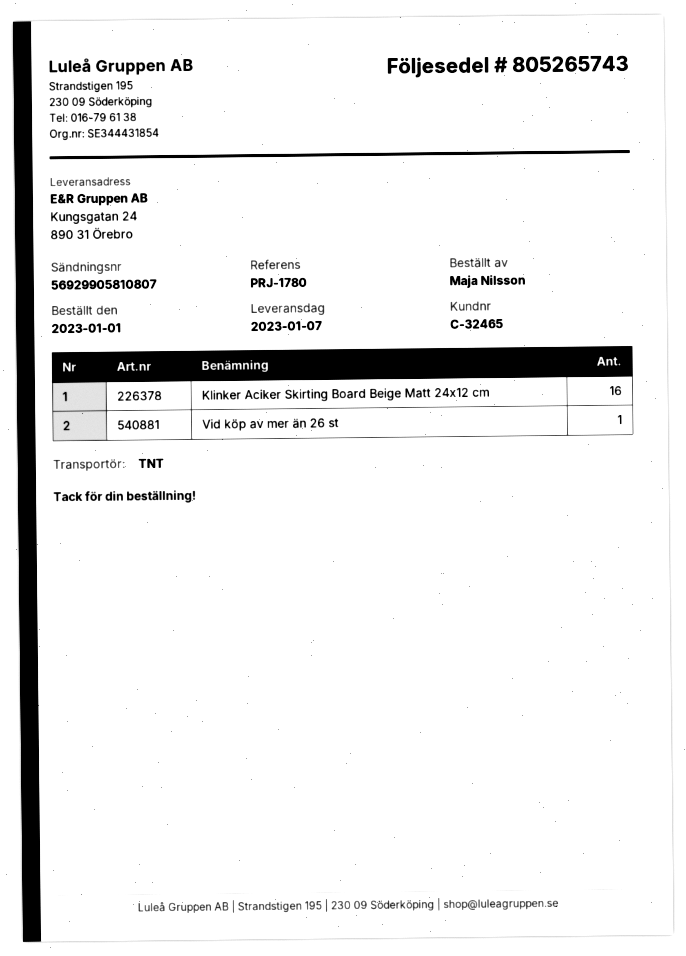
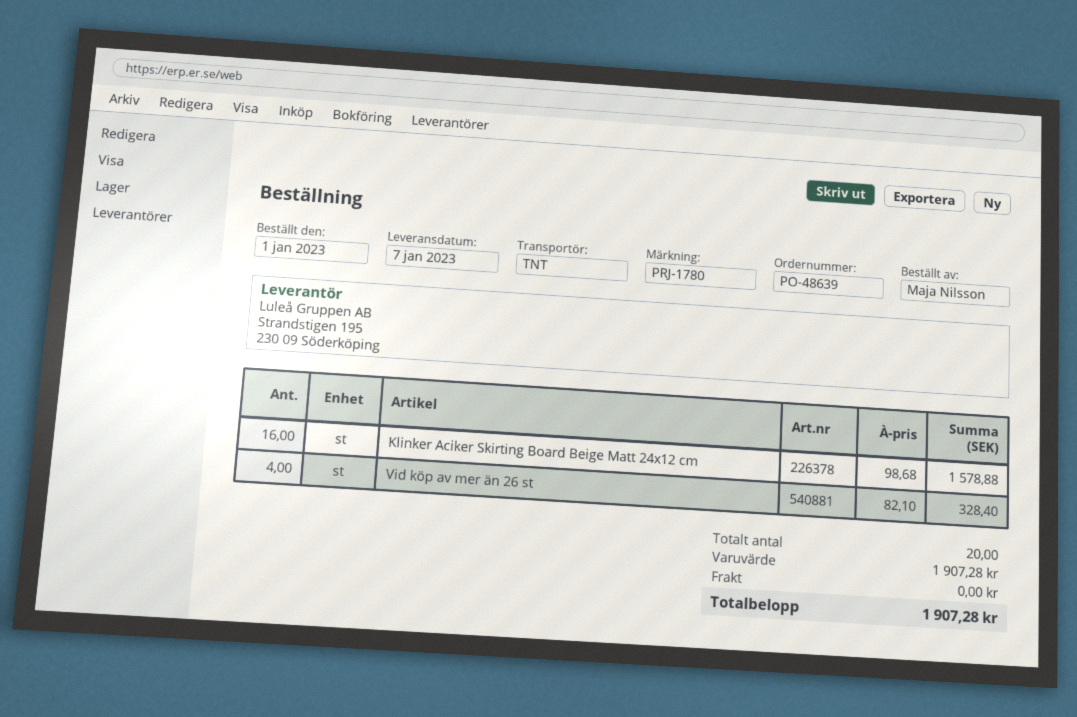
Vid köp av mer än 26 st: 1 -> 4

